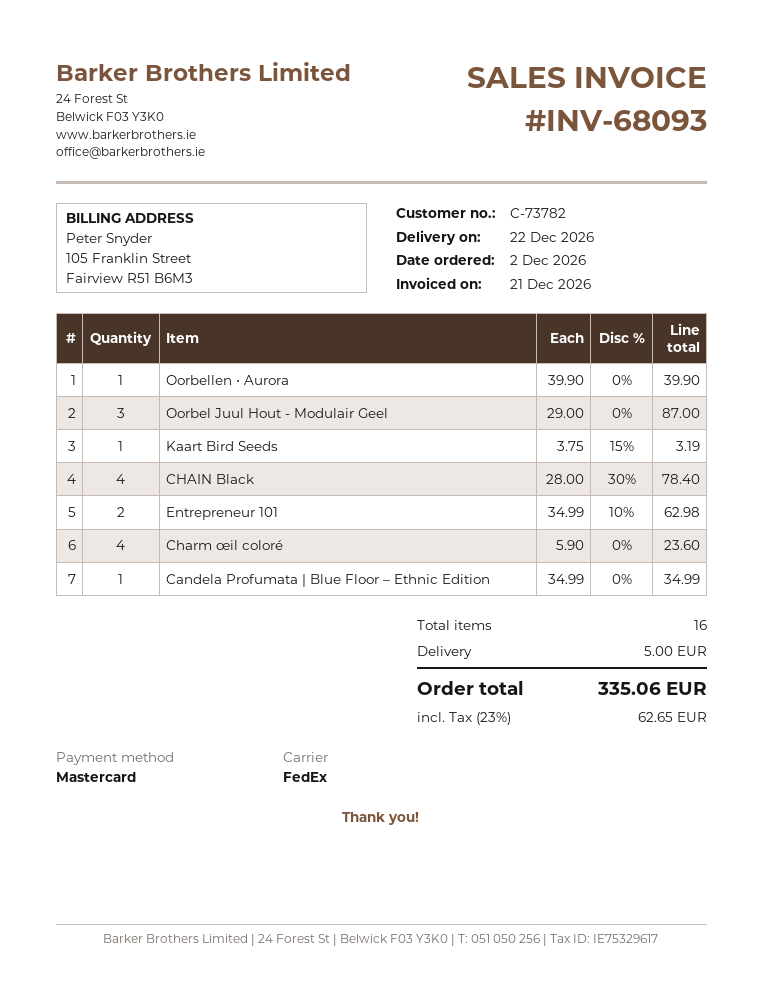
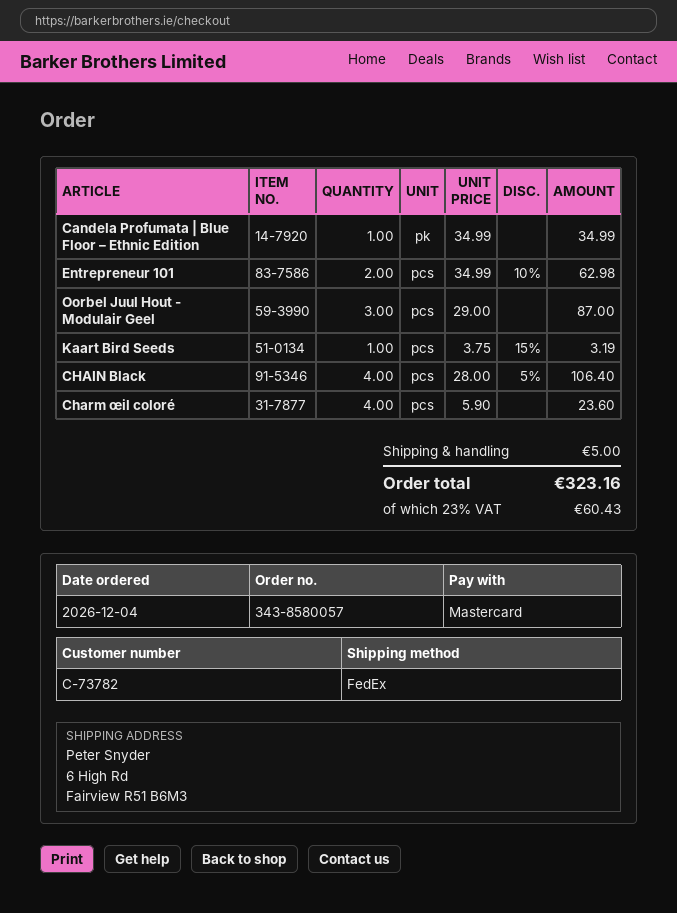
order date: 2026-12-02 -> 2026-12-04
Oorbellen • Aurora: 1 x 39.90 = 39.90 -> none
CHAIN Black: 4 x 28.00 - 30% = 78.40 -> 4 x 28.00 - 5% = 106.40
tax: 23% = 62.65 -> 23% = 60.43
total: 335.06 -> 323.16

